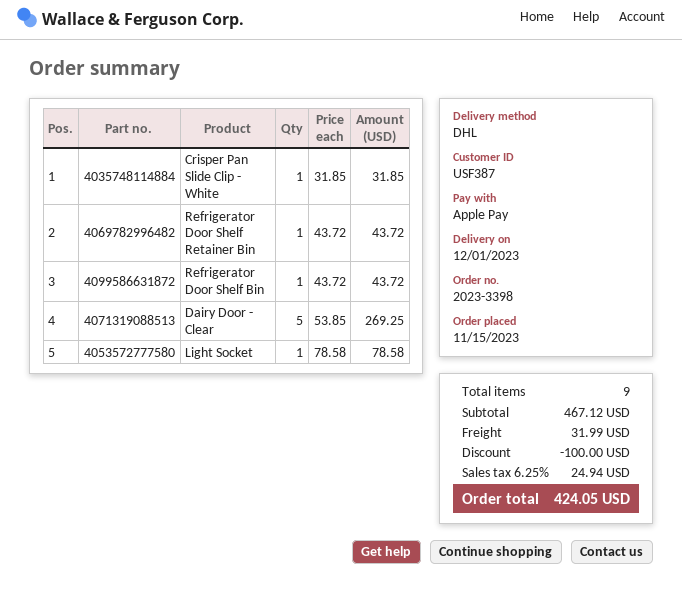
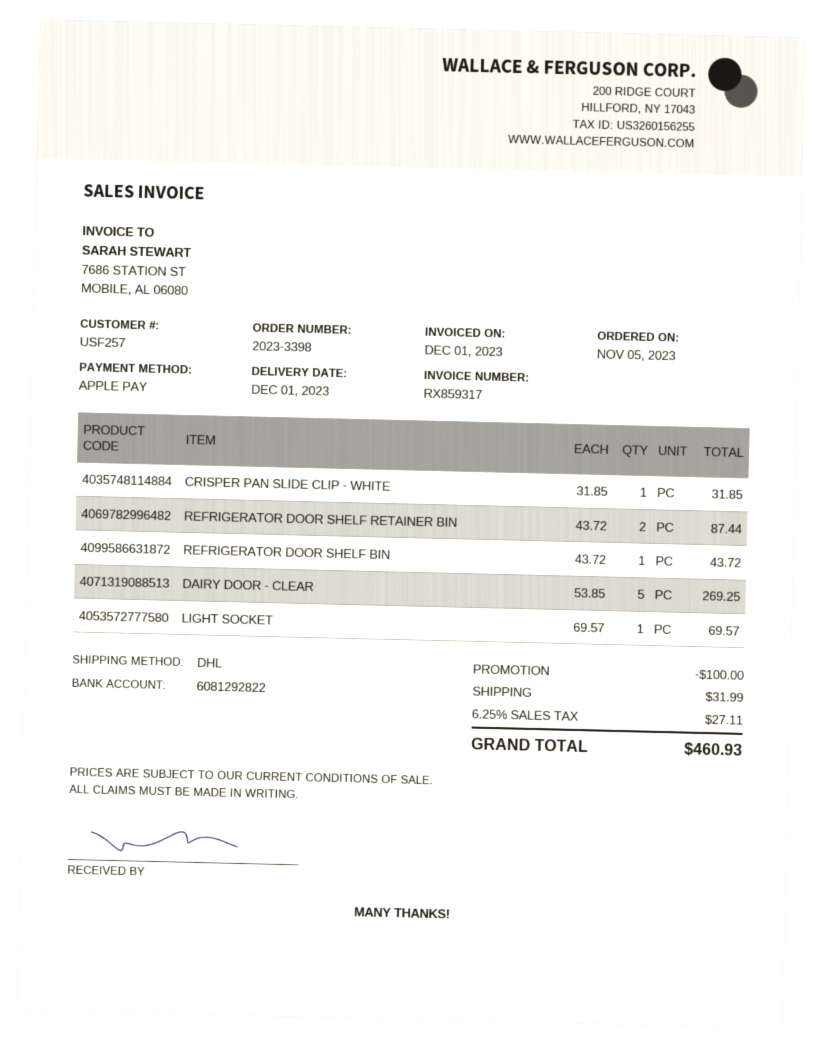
order date: 2023-11-15 -> 2023-11-05
customer number: USF387 -> USF257
Refrigerator Door Shelf Retainer Bin: 1 x 43.72 = 43.72 -> 2 x 43.72 = 87.44
Light Socket: 1 x 78.58 = 78.58 -> 1 x 69.57 = 69.57
tax: 6.25% = 24.94 -> 6.25% = 27.11
total: 424.05 -> 460.93

